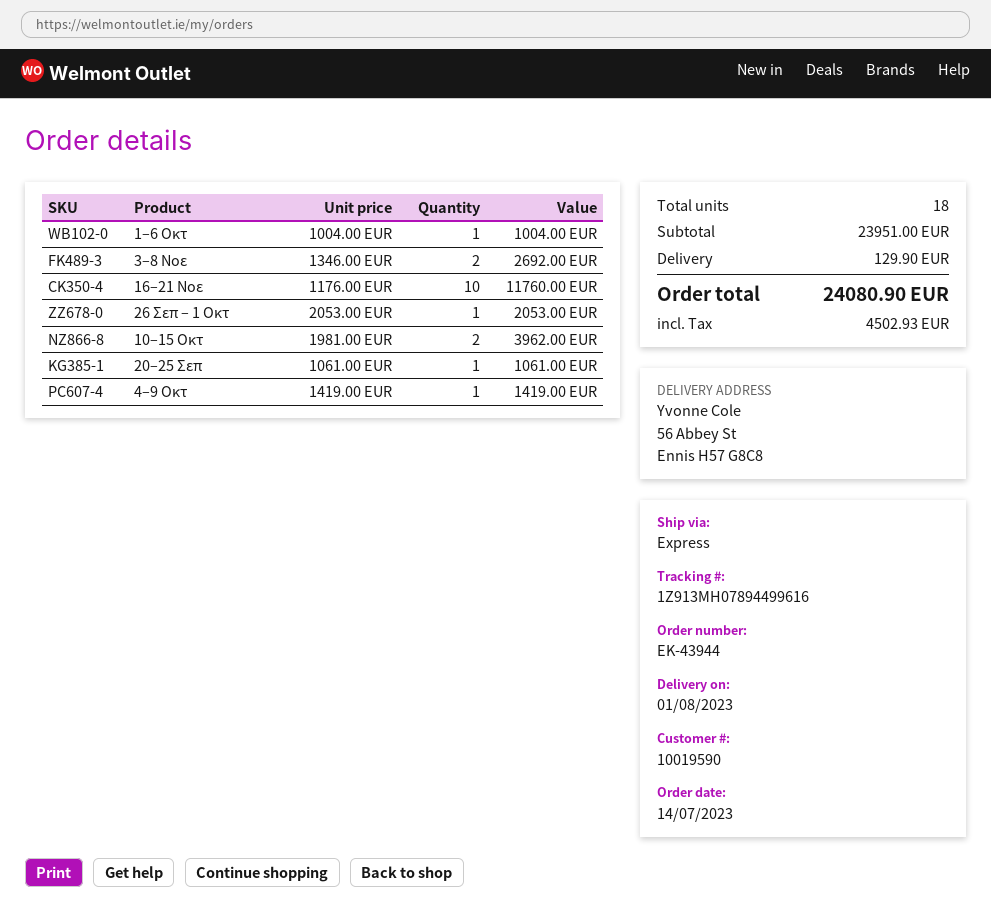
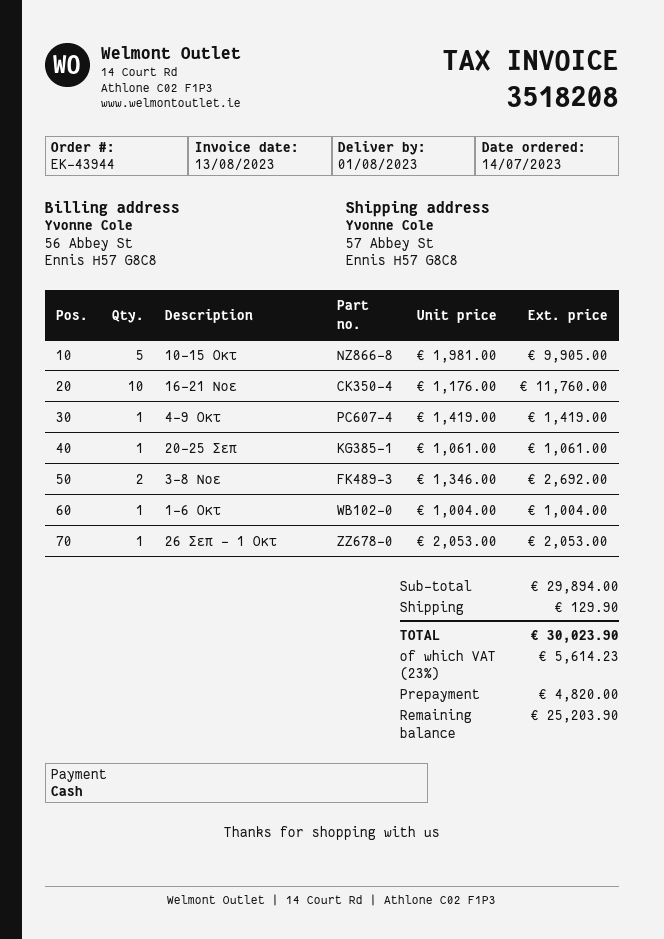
ship to: 56 Abbey St, Ennis H57 G8C8 -> 57 Abbey St, Ennis H57 G8C8
10–15 Οκτ: 2 x 1981.00 = 3962.00 -> 5 x 1981.00 = 9905.00
subtotal: 23951.00 -> 29894.00
tax: 4502.93 -> 5614.23
total: 24080.90 -> 30023.90

